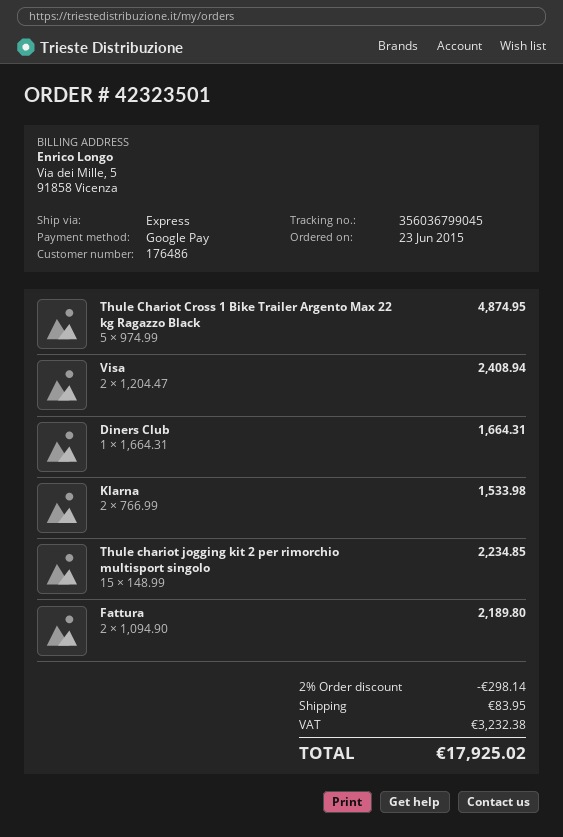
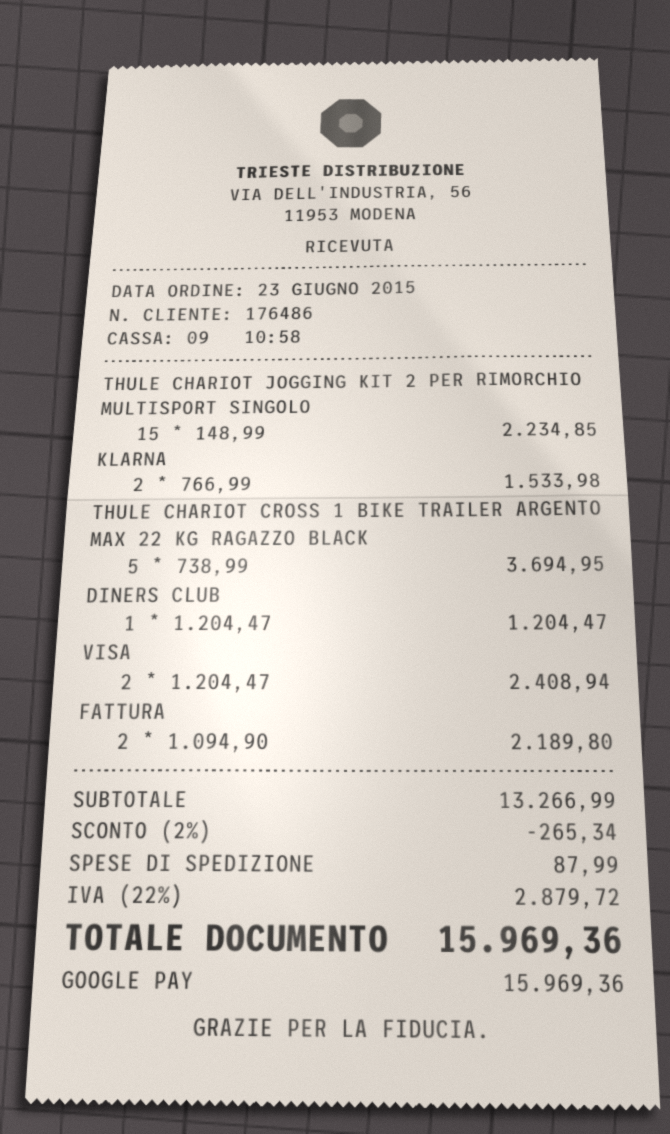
Thule Chariot Cross 1 Bike Trailer Argento Max 22 kg Ragazzo Black: 5 x 974.99 = 4874.95 -> 5 x 738.99 = 3694.95
Diners Club: 1 x 1664.31 = 1664.31 -> 1 x 1204.47 = 1204.47
discount: 2% = 298.14 -> 2% = 265.34
shipping: 83.95 -> 87.99
tax: 3232.38 -> 2879.72
total: 17925.02 -> 15969.36

